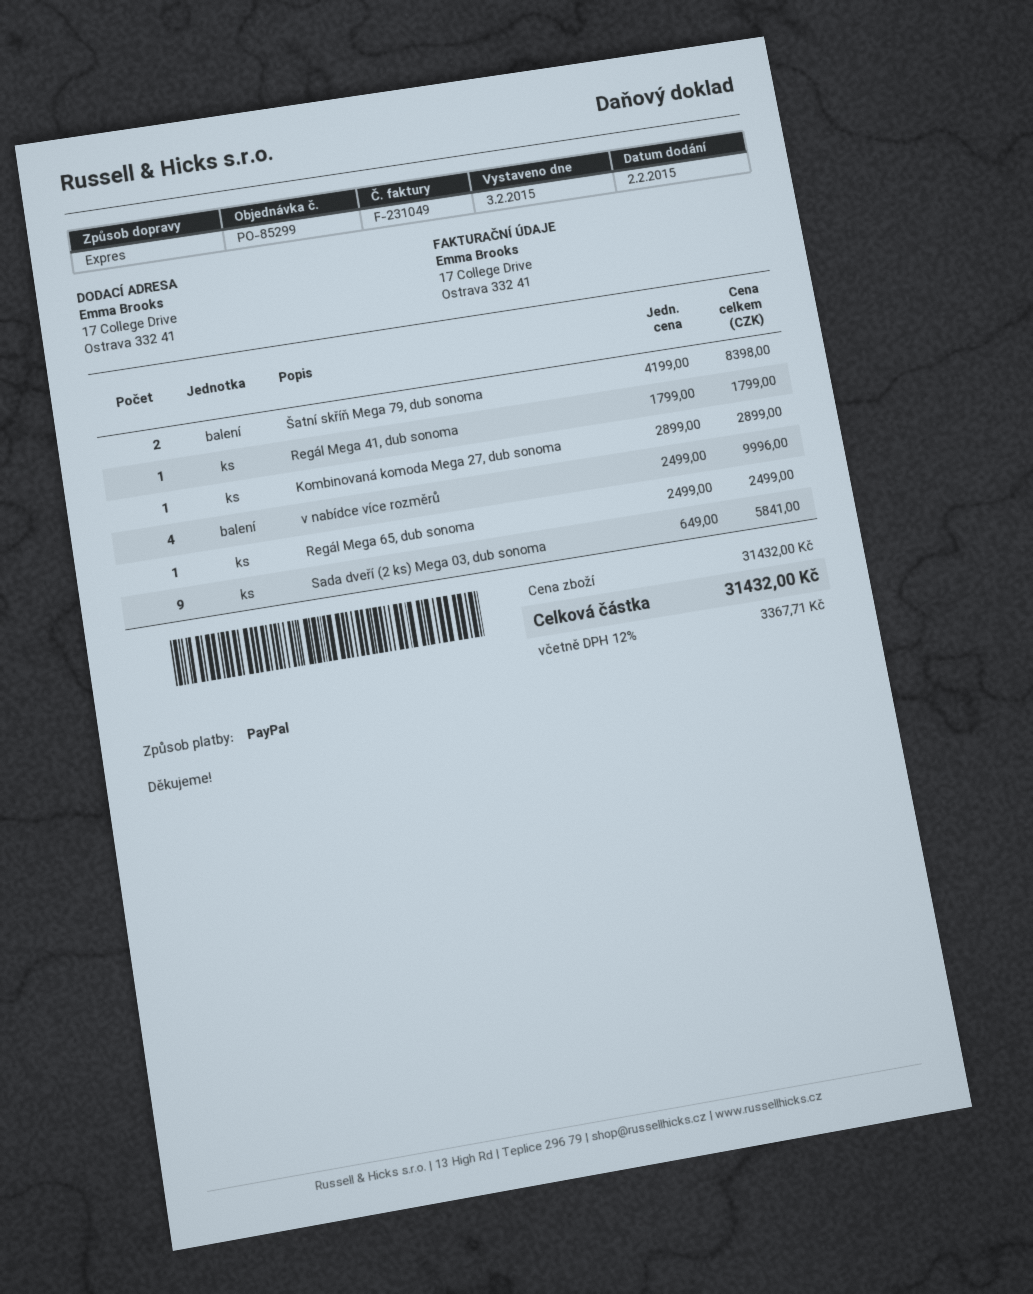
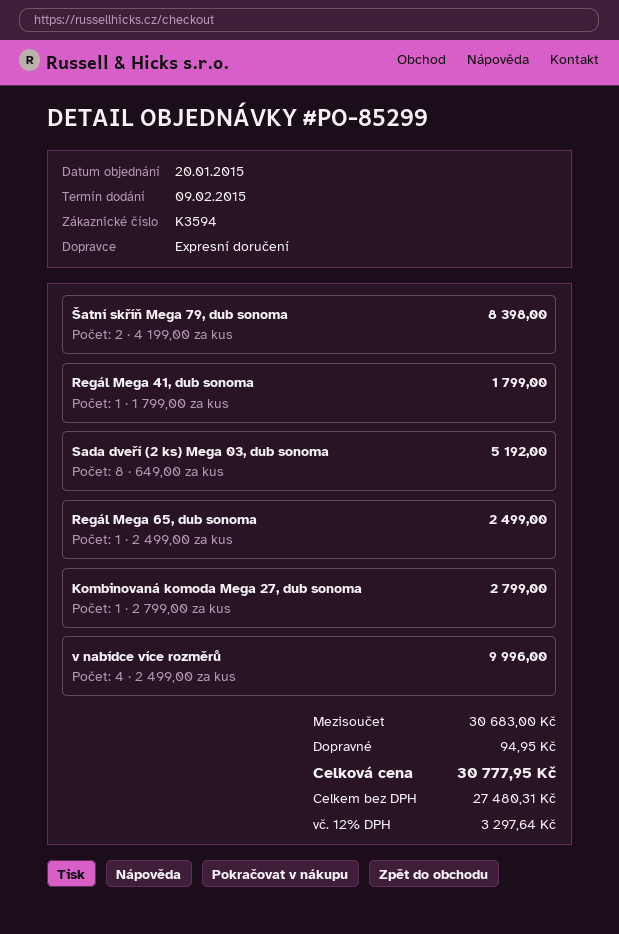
delivery date: 2015-02-02 -> 2015-02-09
Kombinovaná komoda Mega 27, dub sonoma: 1 x 2899.00 = 2899.00 -> 1 x 2799.00 = 2799.00
Sada dveří (2 ks) Mega 03, dub sonoma: 9 x 649.00 = 5841.00 -> 8 x 649.00 = 5192.00
subtotal: 31432.00 -> 30683.00
shipping: none -> 94.95
tax: 12% = 3367.71 -> 12% = 3297.64
total: 31432.00 -> 30777.95

